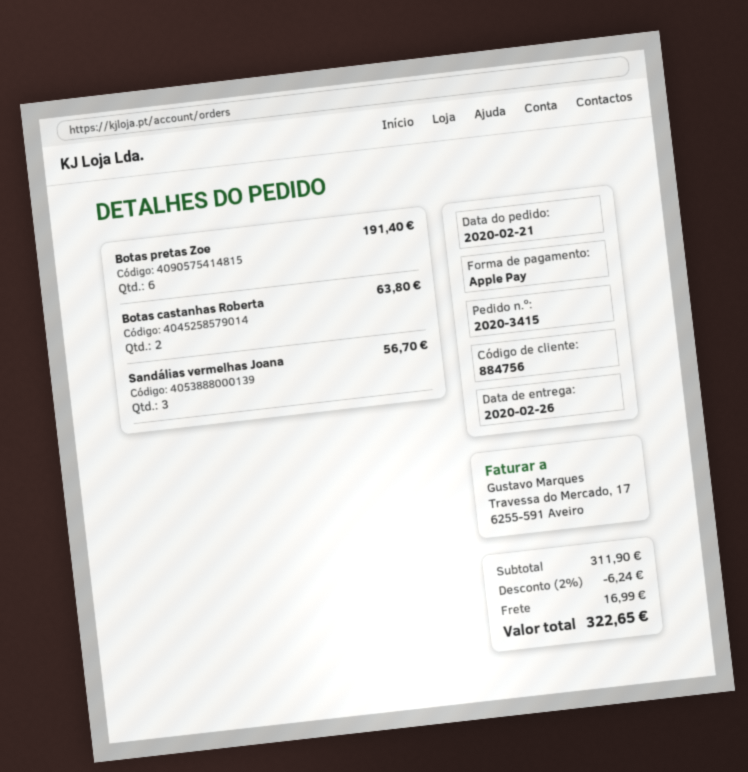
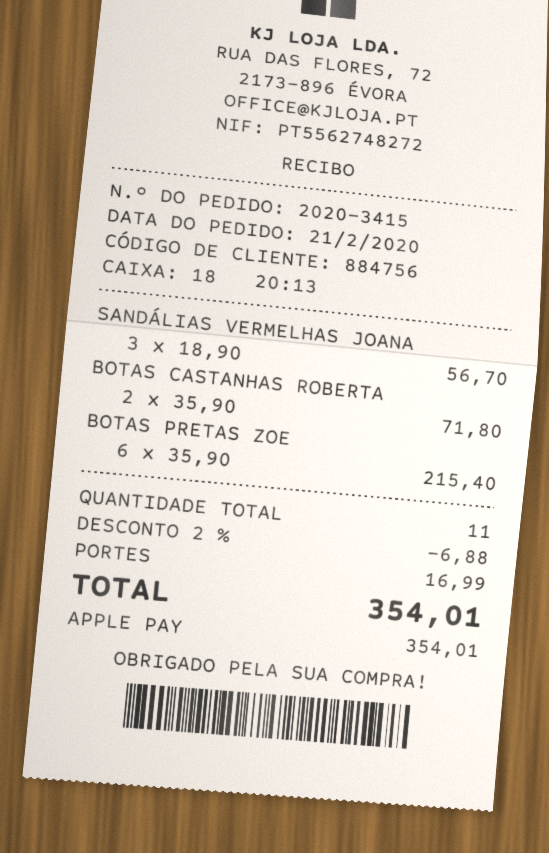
Botas pretas Zoe: 6 for 191.40 -> 6 for 215.40
Botas castanhas Roberta: 2 for 63.80 -> 2 for 71.80
discount: 2% = 6.24 -> 2% = 6.88
total: 322.65 -> 354.01

